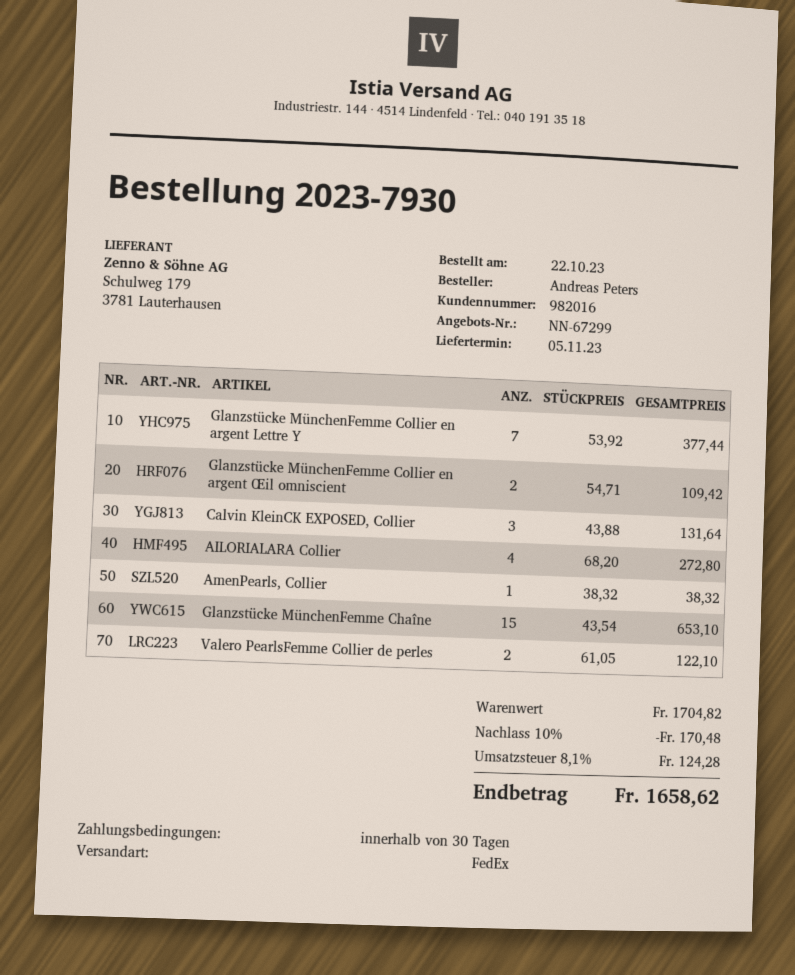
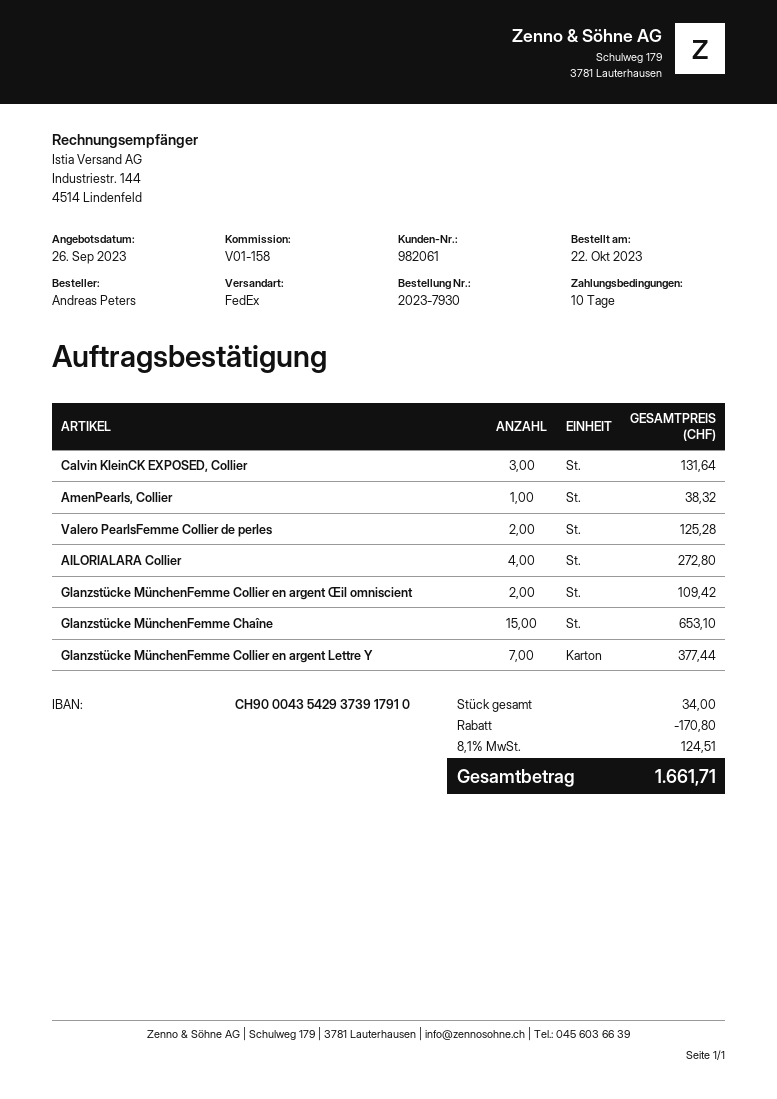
payment terms: 30 days -> 10 days
customer number: 982016 -> 982061
Valero PearlsFemme Collier de perles: 2 for 122.10 -> 2 for 125.28
discount: 170.48 -> 170.80
tax: 8.1% = 124.28 -> 8.1% = 124.51
total: 1658.62 -> 1661.71

